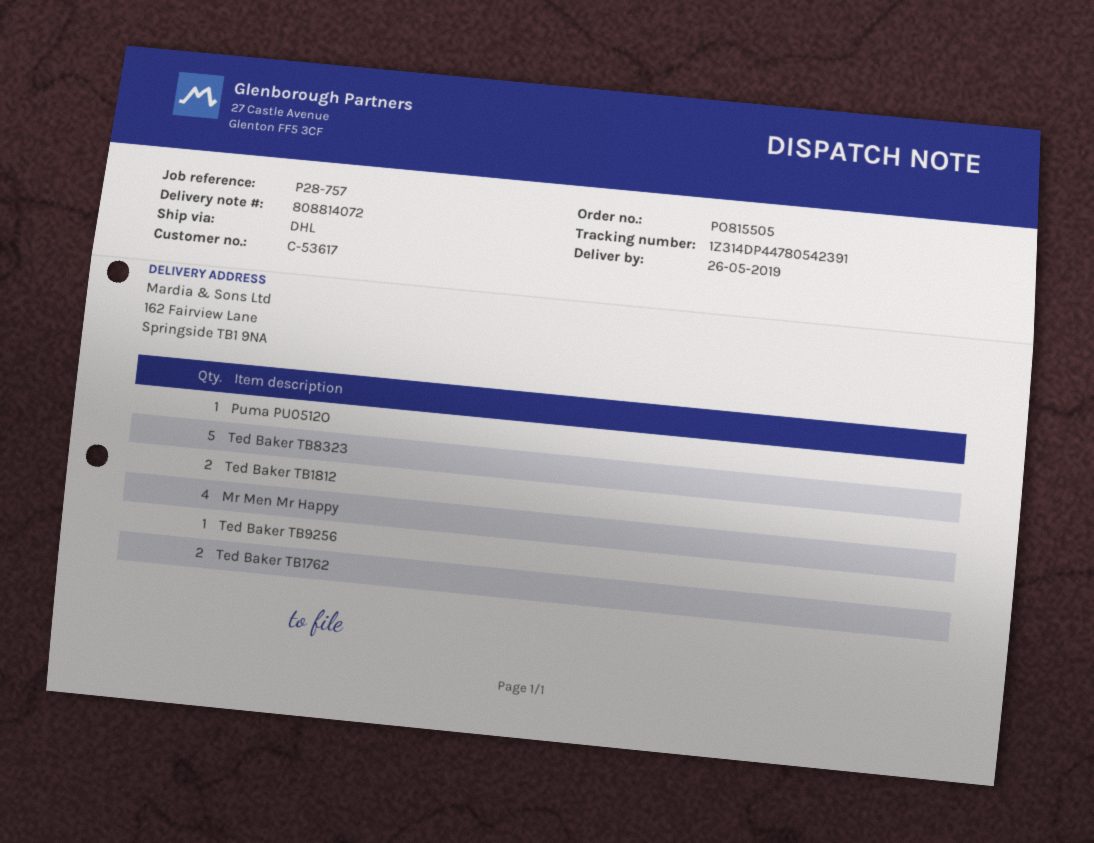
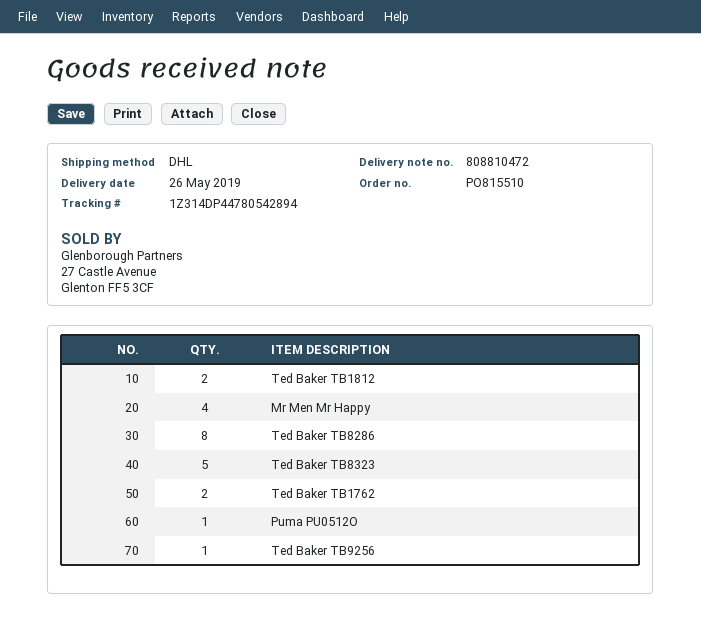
order number: PO815505 -> PO815510
delivery note number: 808814072 -> 808810472
tracking number: 1Z314DP44780542391 -> 1Z314DP44780542894
Ted Baker TB8286: none -> 8

